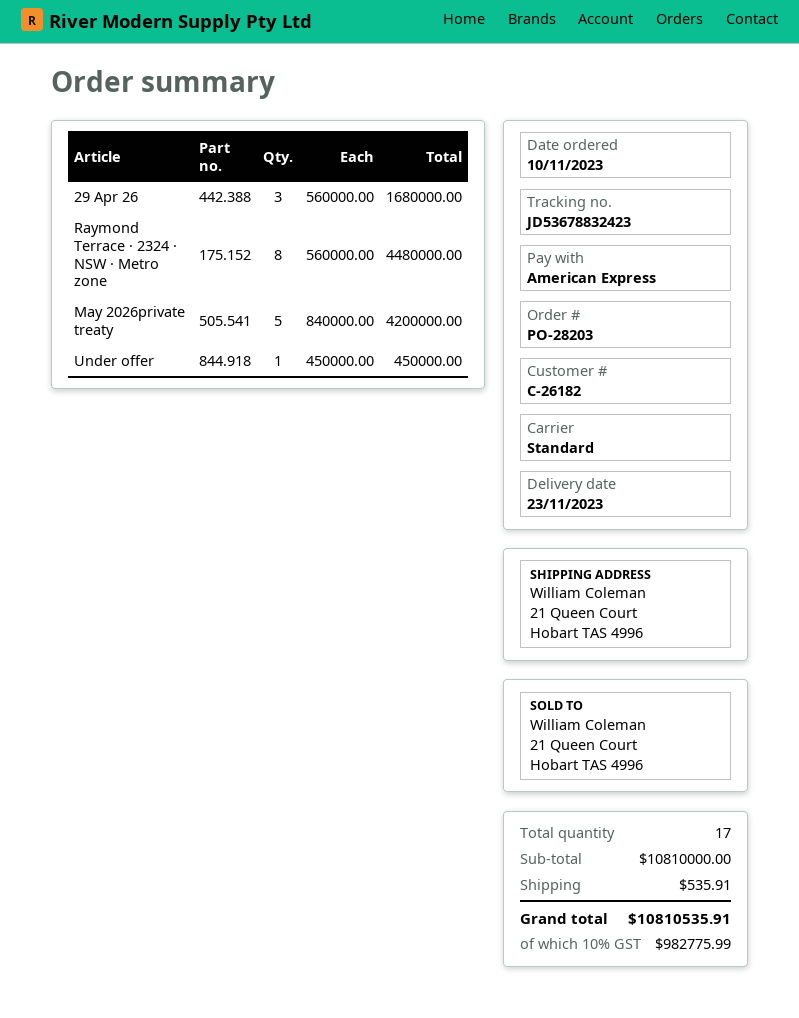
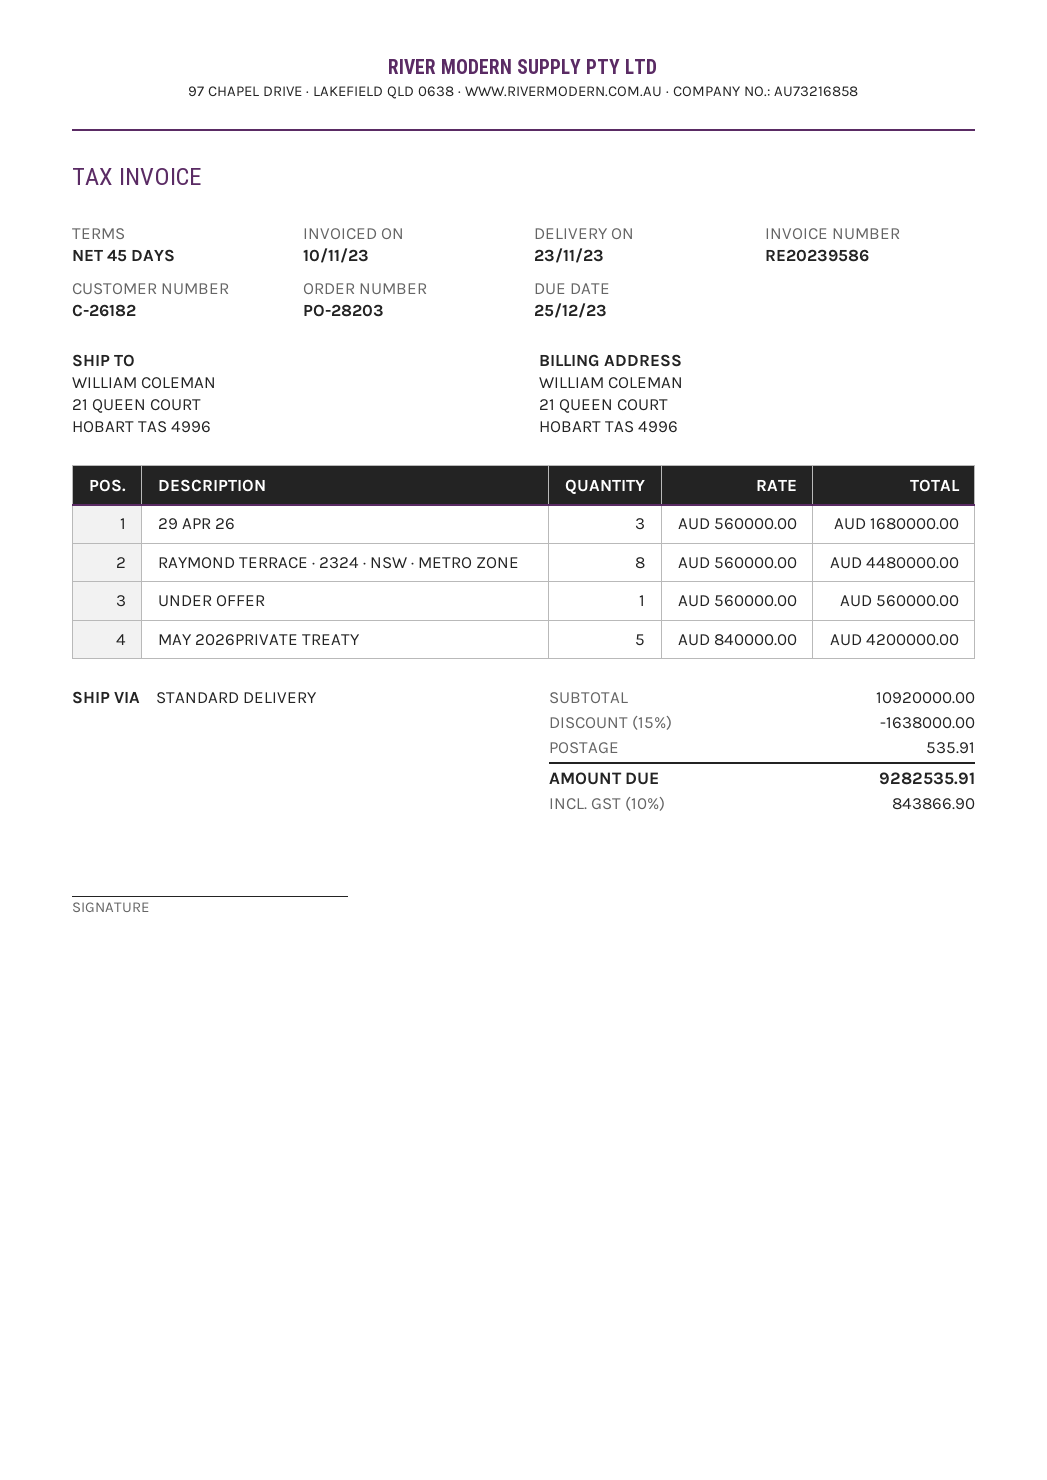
Under offer: 1 x 450000.00 = 450000.00 -> 1 x 560000.00 = 560000.00
subtotal: 10810000.00 -> 10920000.00
discount: none -> 15% = 1638000.00
tax: 10% = 982775.99 -> 10% = 843866.90
total: 10810535.91 -> 9282535.91

